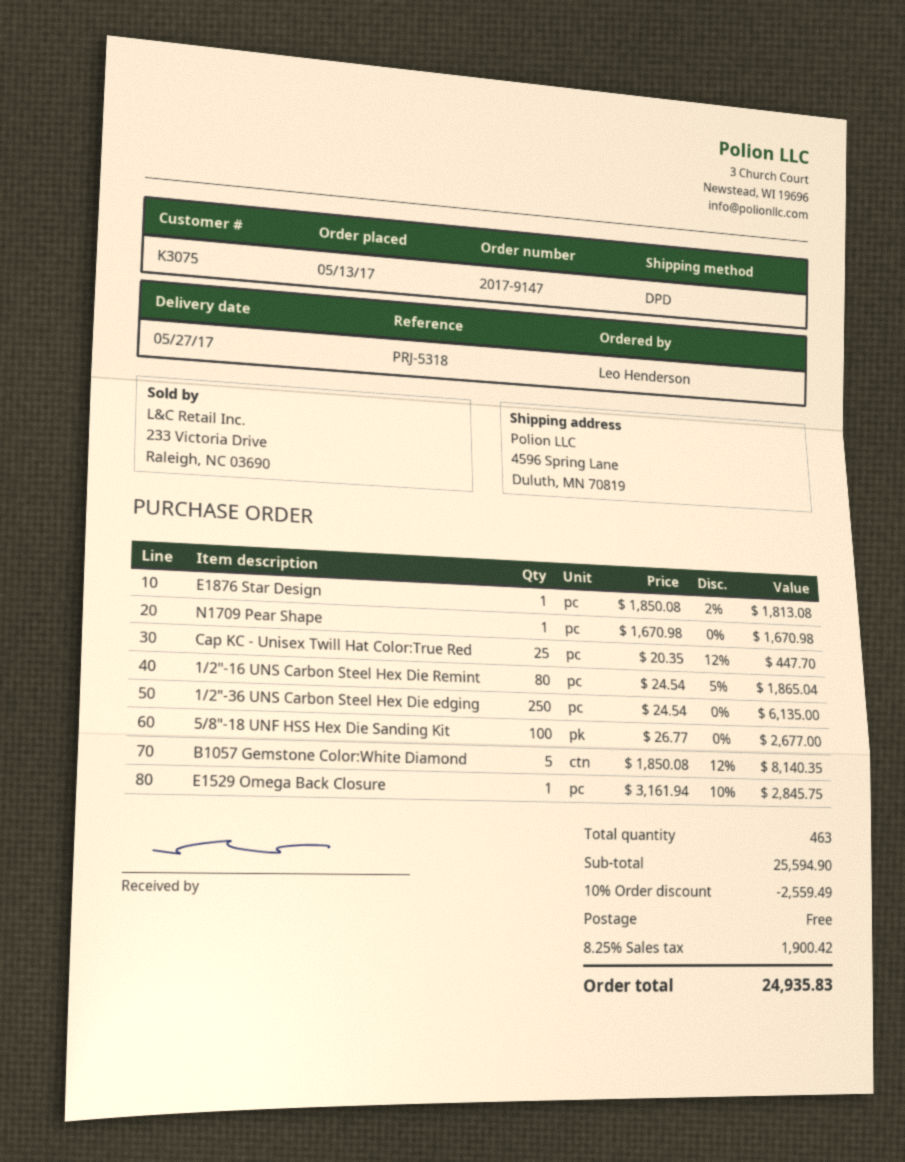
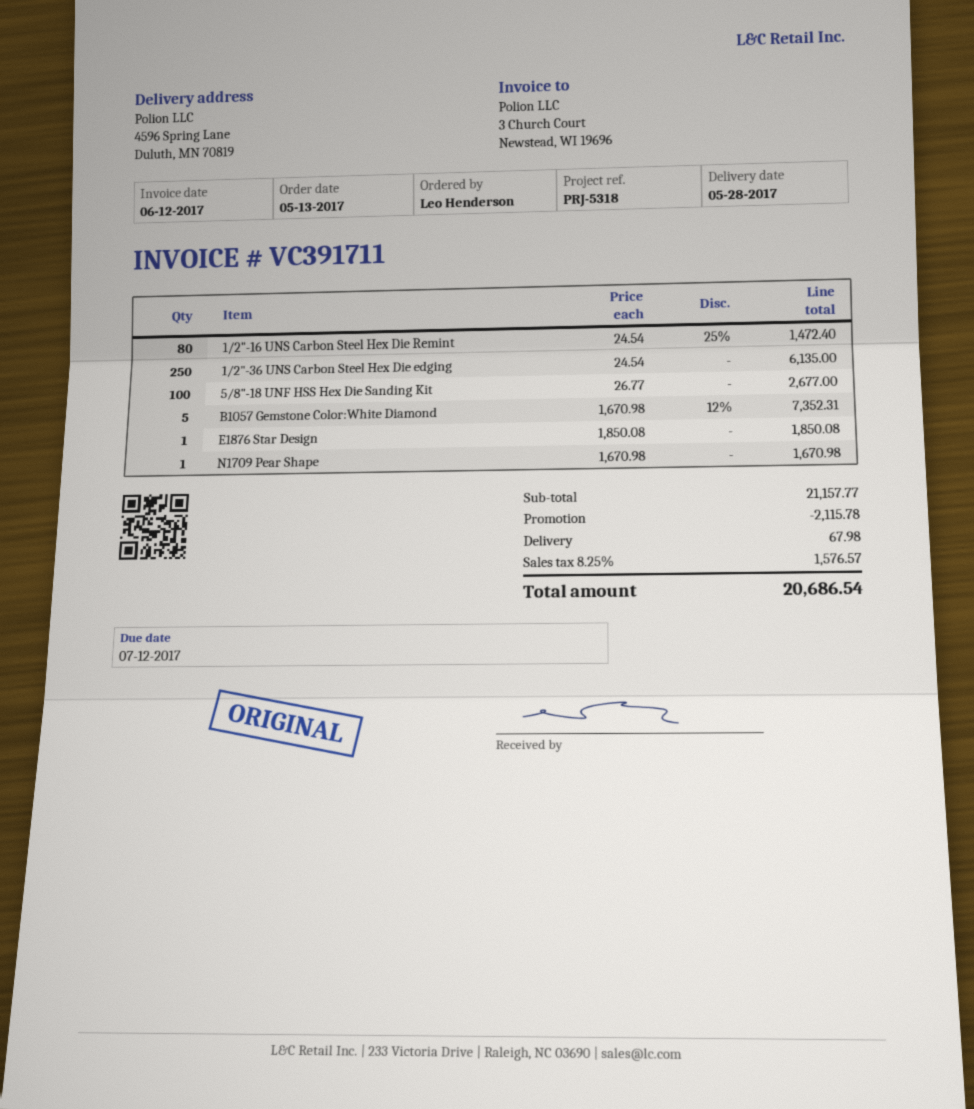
delivery date: 2017-05-27 -> 2017-05-28
E1876 Star Design: 1 x 1850.08 - 2% = 1813.08 -> 1 x 1850.08 = 1850.08
Cap KC - Unisex Twill Hat Color:True Red: 25 x 20.35 - 12% = 447.70 -> none
1/2"-16 UNS Carbon Steel Hex Die Remint: 80 x 24.54 - 5% = 1865.04 -> 80 x 24.54 - 25% = 1472.40
B1057 Gemstone Color:White Diamond: 5 x 1850.08 - 12% = 8140.35 -> 5 x 1670.98 - 12% = 7352.31
E1529 Omega Back Closure: 1 x 3161.94 - 10% = 2845.75 -> none
subtotal: 25594.90 -> 21157.77
discount: 2559.49 -> 2115.78
shipping: 0.00 -> 67.98
tax: 8.25% = 1900.42 -> 8.25% = 1576.57
total: 24935.83 -> 20686.54

